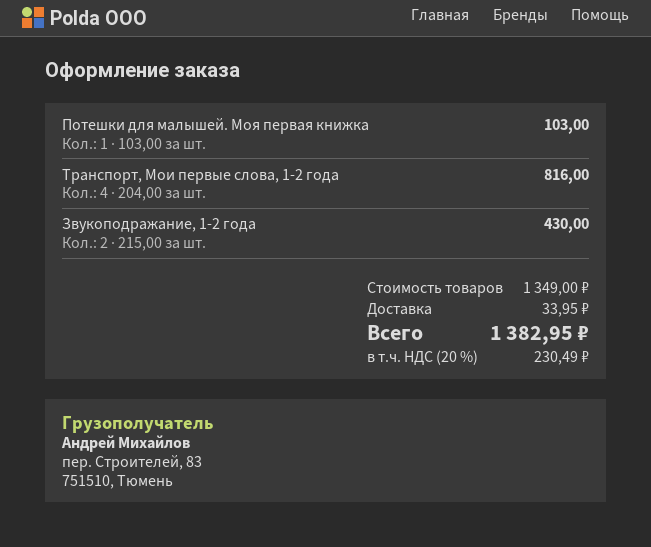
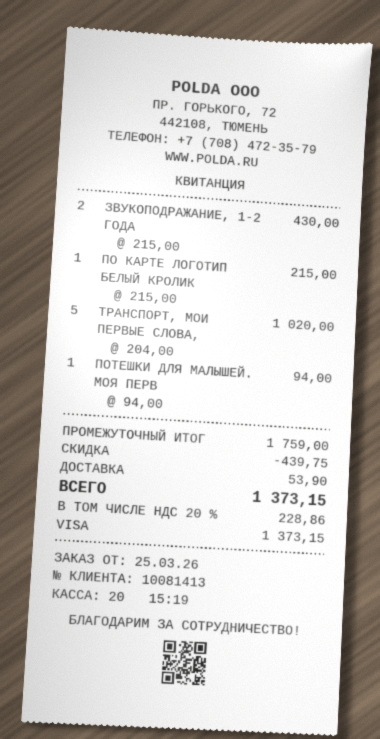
Потешки для малышей. Моя первая книжка: 1 x 103.00 = 103.00 -> 1 x 94.00 = 94.00
Транспорт, Мои первые слова, 1-2 года: 4 x 204.00 = 816.00 -> 5 x 204.00 = 1020.00
ПО КАРТЕ ЛОГОТИП БЕЛЫЙ КРОЛИК: none -> 1 x 215.00 = 215.00
subtotal: 1349.00 -> 1759.00
discount: none -> 439.75
shipping: 33.95 -> 53.90
tax: 20% = 230.49 -> 20% = 228.86
total: 1382.95 -> 1373.15

